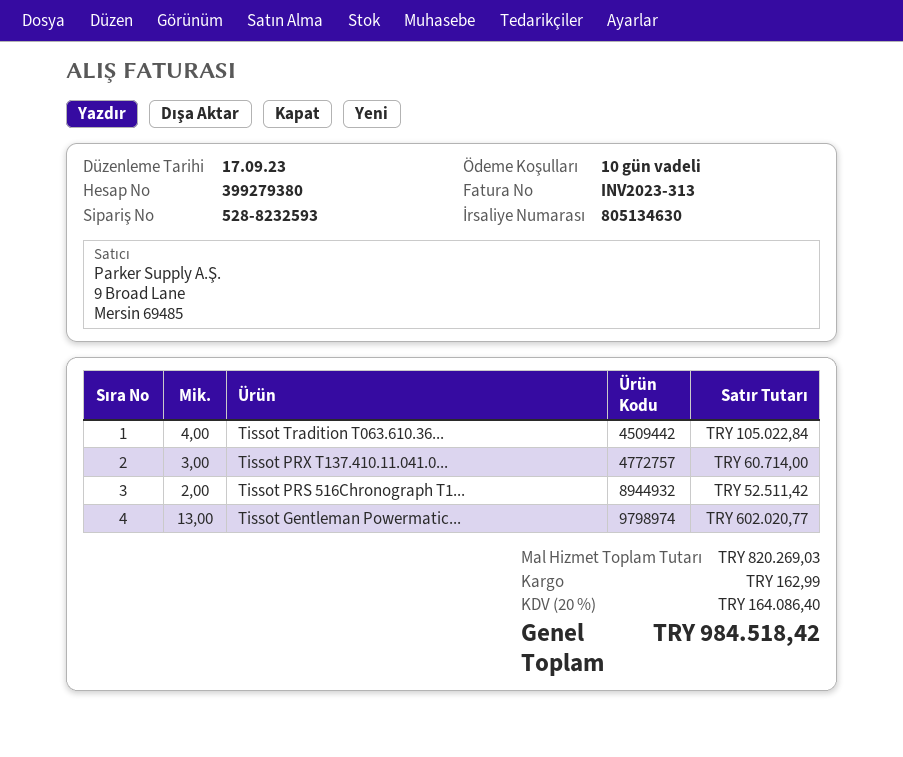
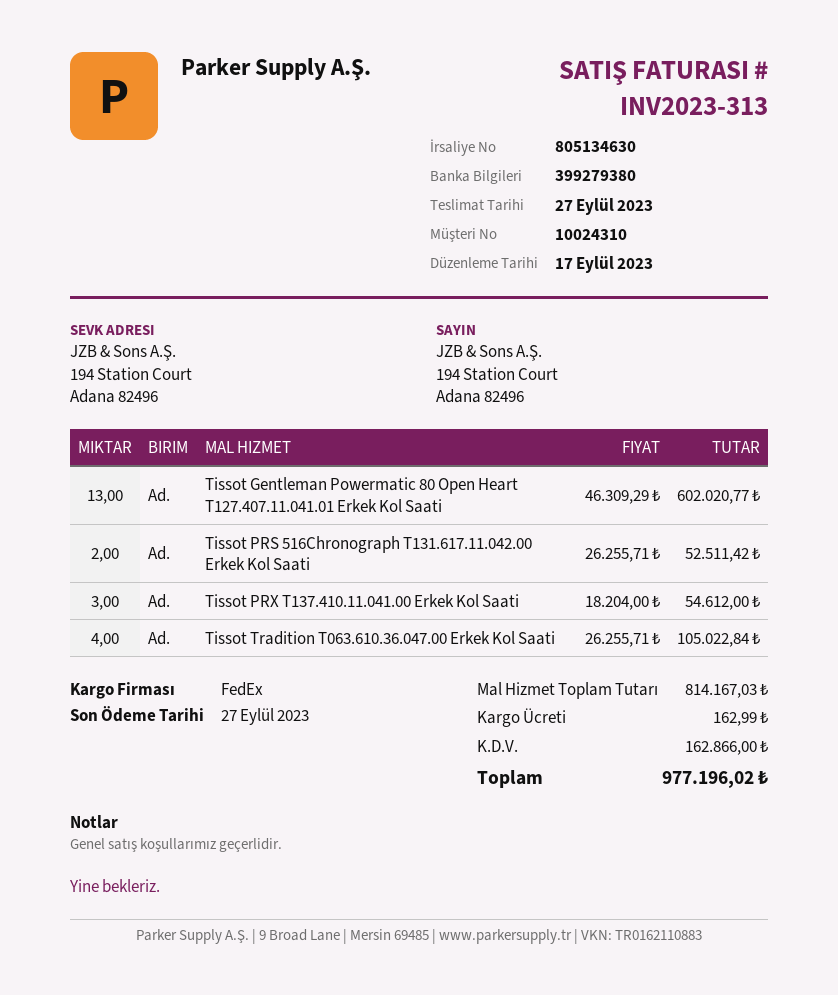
Tissot PRX T137.410.11.041.0...: 3 for 60714.00 -> 3 for 54612.00
subtotal: 820269.03 -> 814167.03
tax: 164086.40 -> 162866.00
total: 984518.42 -> 977196.02

